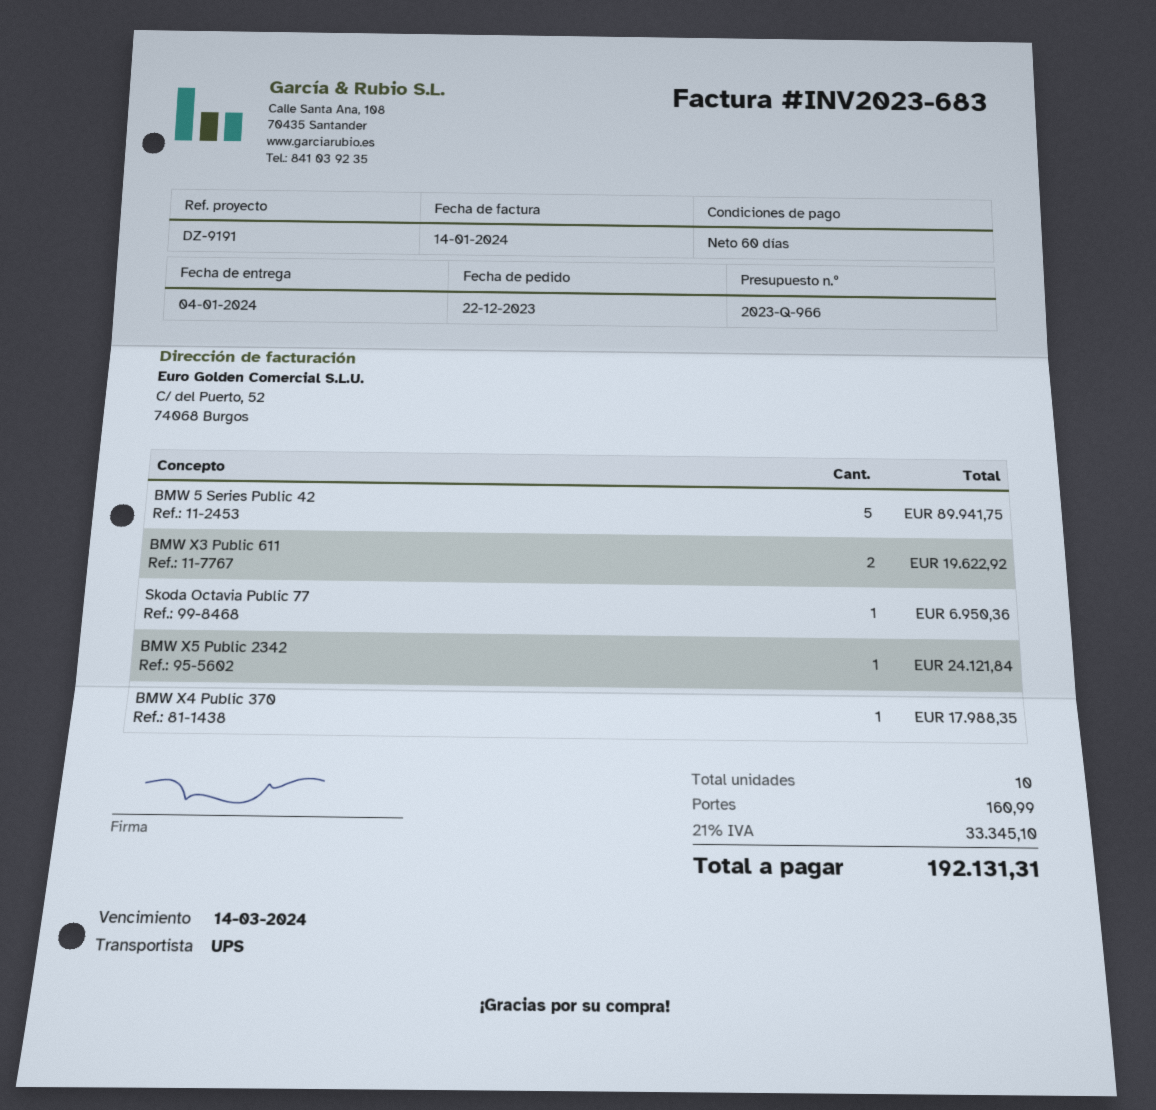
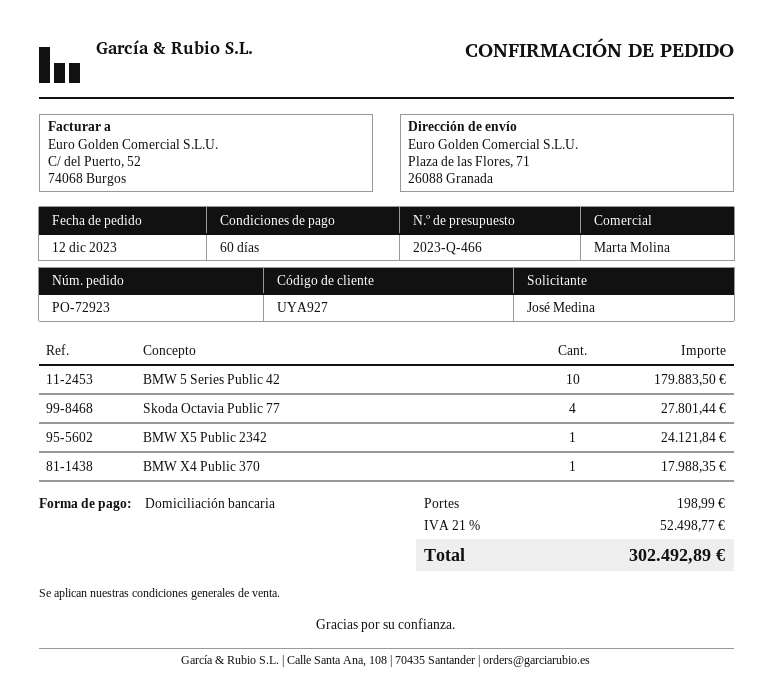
quote number: 2023-Q-966 -> 2023-Q-466
order date: 2023-12-22 -> 2023-12-12
BMW 5 Series Public 42: 5 for 89941.75 -> 10 for 179883.50
BMW X3 Public 611: 2 for 19622.92 -> none
Skoda Octavia Public 77: 1 for 6950.36 -> 4 for 27801.44
shipping: 160.99 -> 198.99
tax: 21% = 33345.10 -> 21% = 52498.77
total: 192131.31 -> 302492.89

